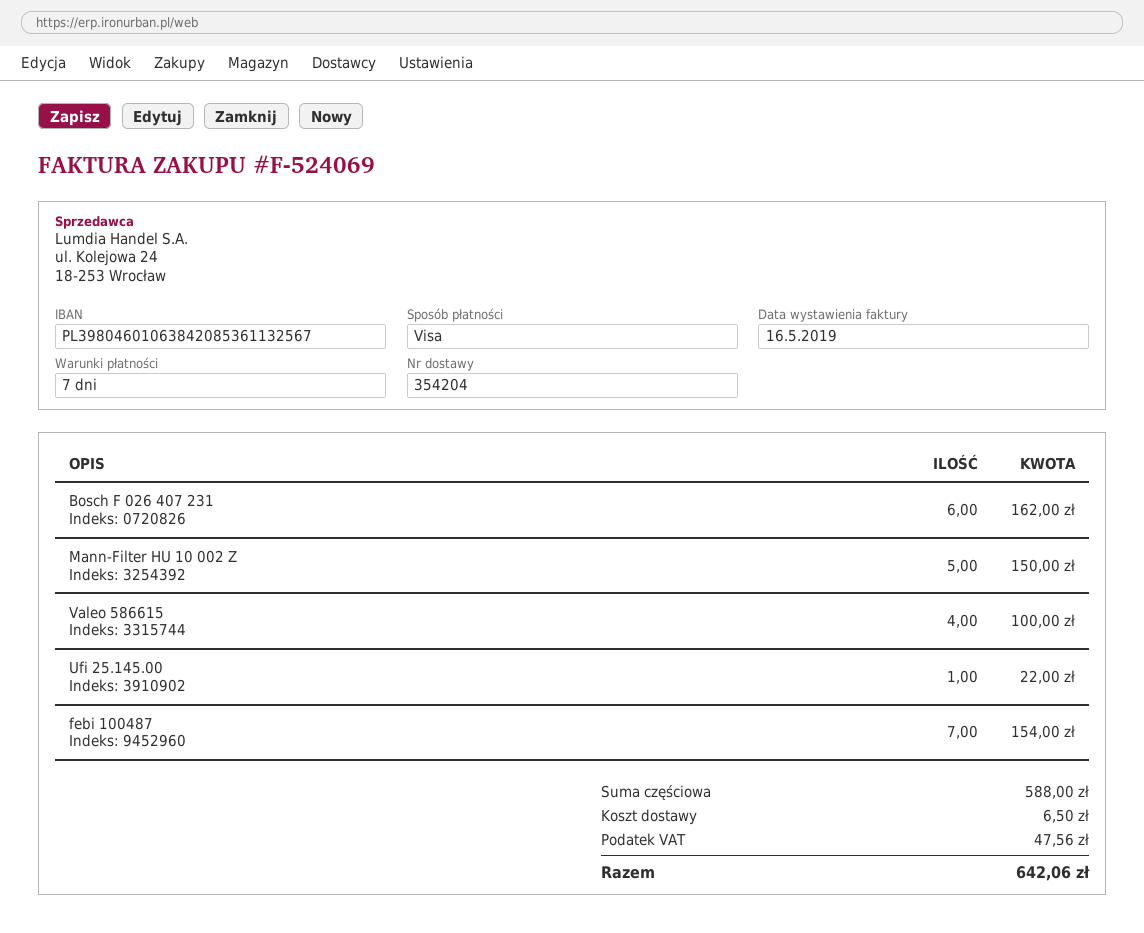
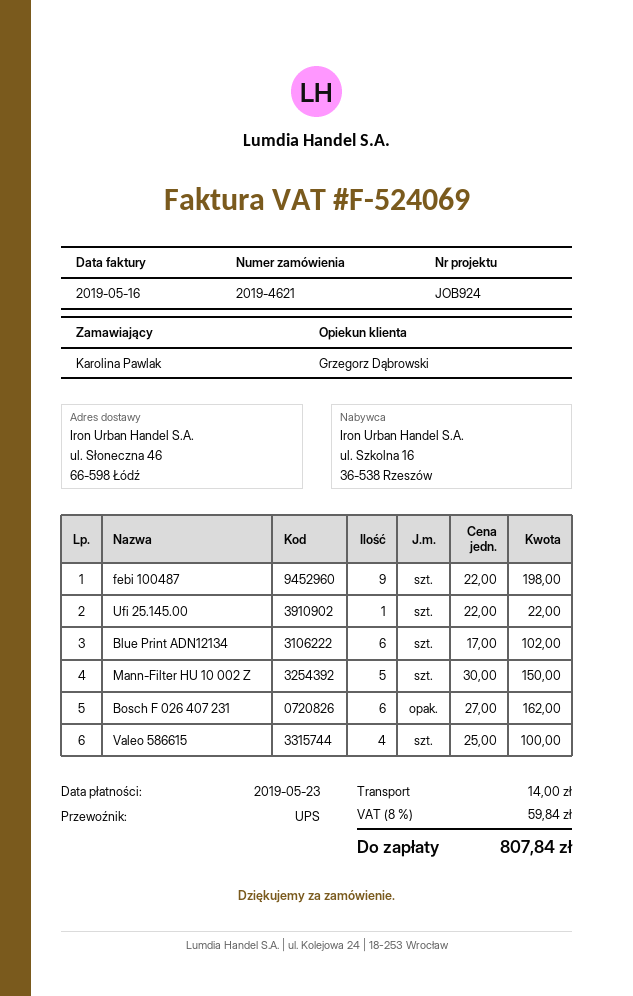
febi 100487: 7 for 154.00 -> 9 for 198.00
Blue Print ADN12134: none -> 6 for 102.00
shipping: 6.50 -> 14.00
tax: 47.56 -> 59.84
total: 642.06 -> 807.84

